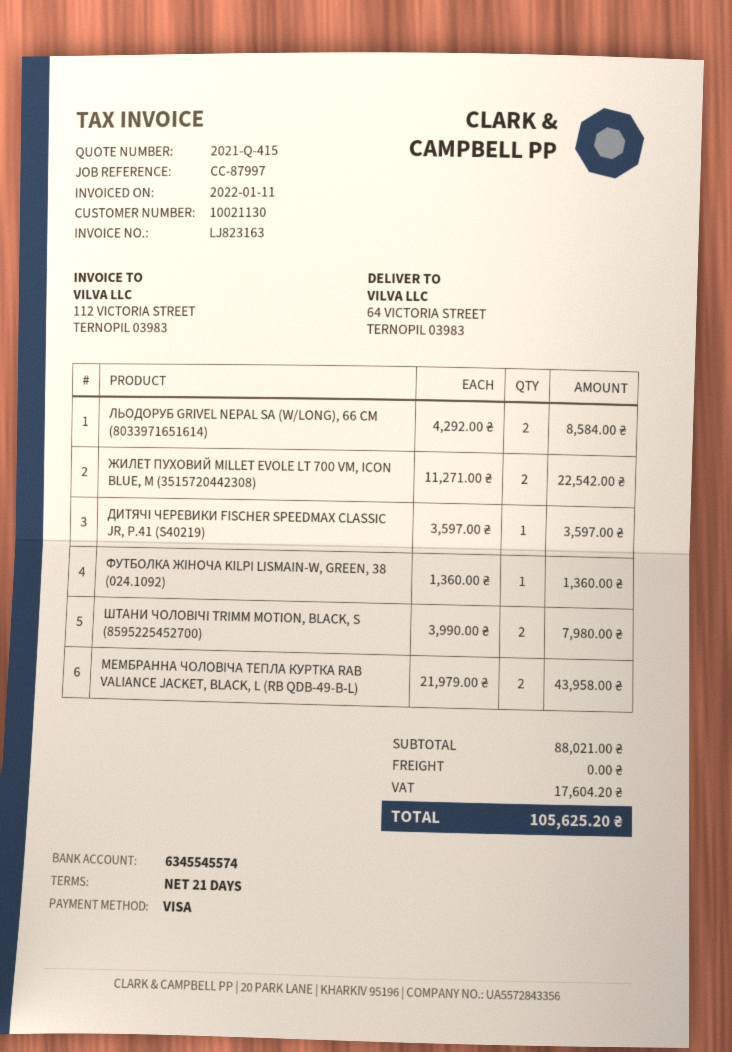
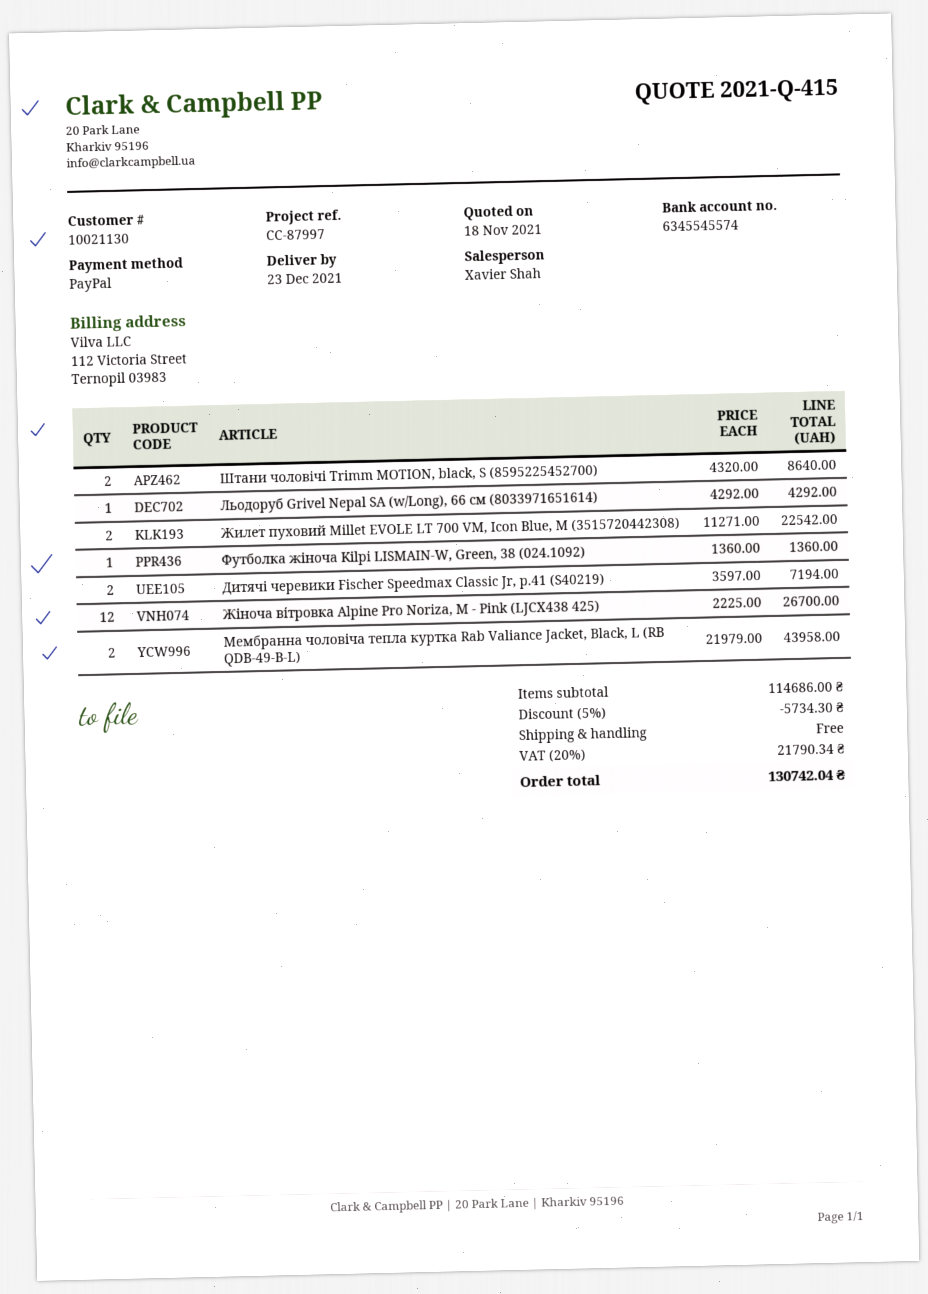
payment method: Visa -> PayPal
ЛЬОДОРУБ GRIVEL NEPAL SA (W/LONG), 66 СМ (8033971651614): 2 x 4292.00 = 8584.00 -> 1 x 4292.00 = 4292.00
ДИТЯЧІ ЧЕРЕВИКИ FISCHER SPEEDMAX CLASSIC JR, Р.41 (S40219): 1 x 3597.00 = 3597.00 -> 2 x 3597.00 = 7194.00
ШТАНИ ЧОЛОВІЧІ TRIMM MOTION, BLACK, S (8595225452700): 2 x 3990.00 = 7980.00 -> 2 x 4320.00 = 8640.00
Жіноча вітровка Alpine Pro Noriza, M - Pink (LJCX438 425): none -> 12 x 2225.00 = 26700.00
subtotal: 88021.00 -> 114686.00
discount: none -> 5% = 5734.30
tax: 17604.20 -> 21790.34
total: 105625.20 -> 130742.04

